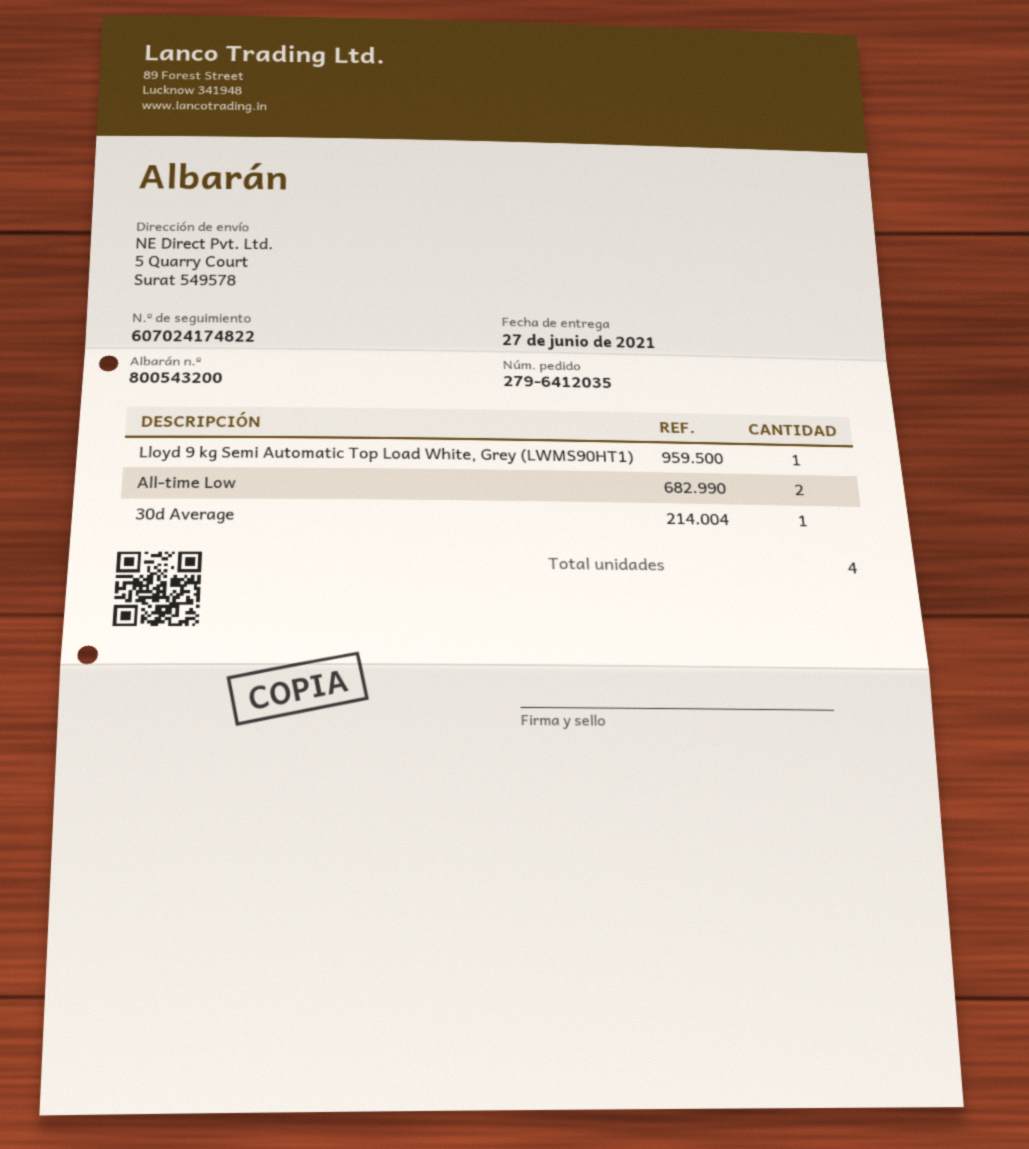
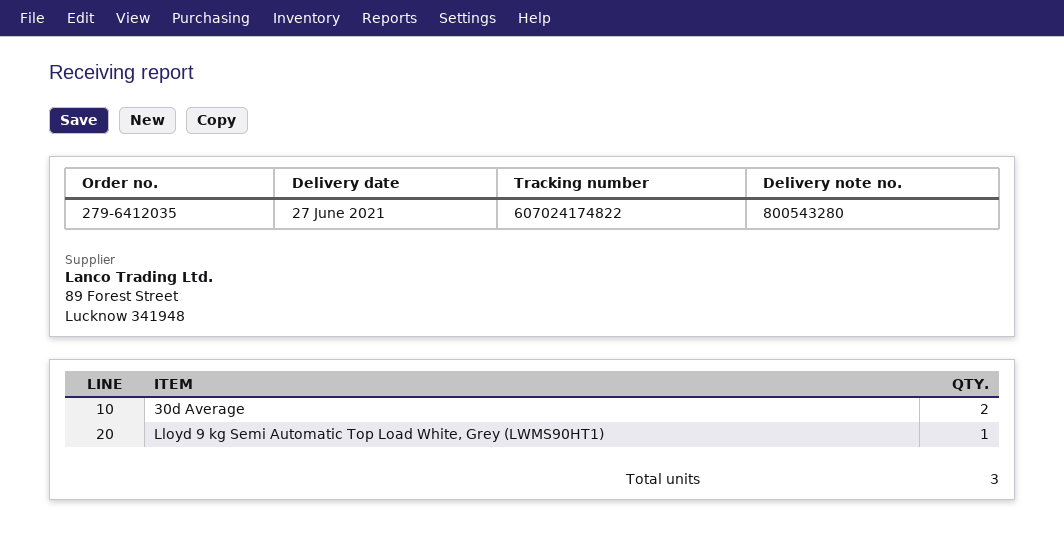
delivery note number: 800543200 -> 800543280
All-time Low: 2 -> none
30d Average: 1 -> 2
total quantity: 4 -> 3

